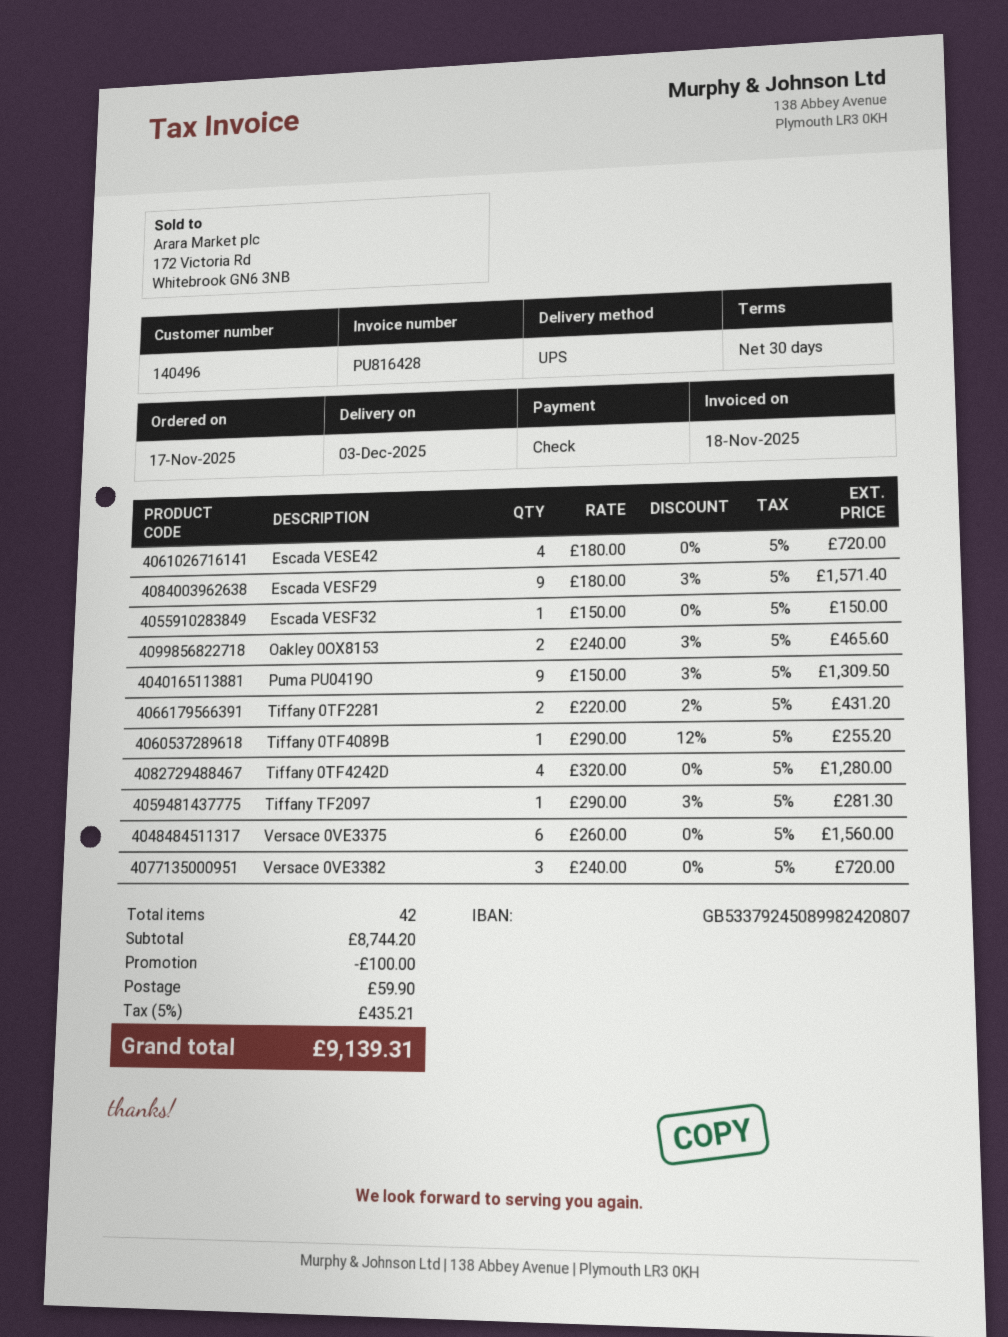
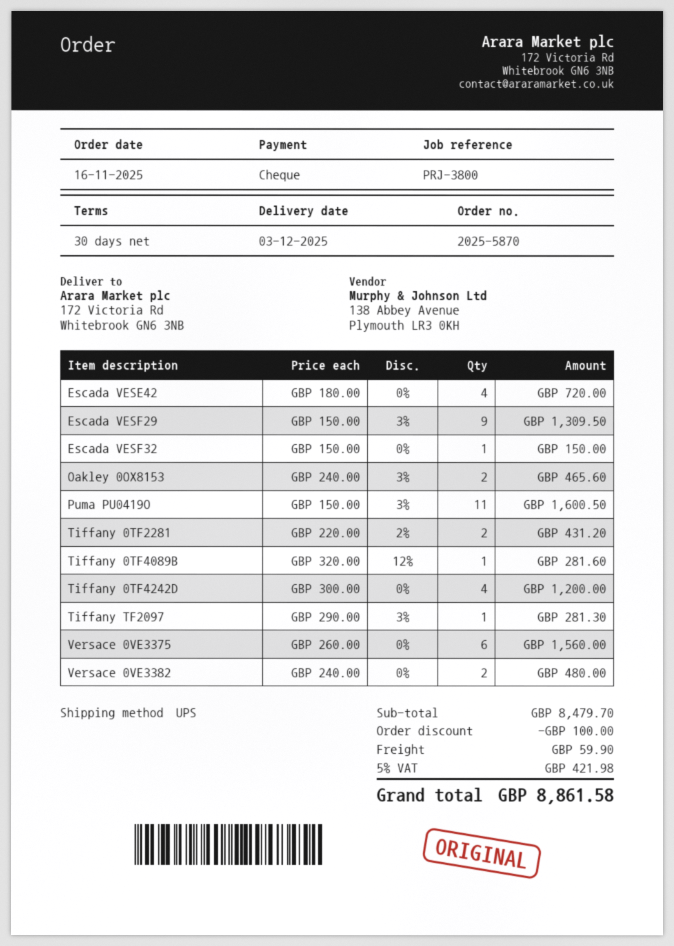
order date: 2025-11-17 -> 2025-11-16
Escada VESF29: 9 x 180.00 - 3% = 1571.40 -> 9 x 150.00 - 3% = 1309.50
Puma PU0419O: 9 x 150.00 - 3% = 1309.50 -> 11 x 150.00 - 3% = 1600.50
Tiffany 0TF4089B: 1 x 290.00 - 12% = 255.20 -> 1 x 320.00 - 12% = 281.60
Tiffany 0TF4242D: 4 x 320.00 = 1280.00 -> 4 x 300.00 = 1200.00
Versace 0VE3382: 3 x 240.00 = 720.00 -> 2 x 240.00 = 480.00
subtotal: 8744.20 -> 8479.70
tax: 5% = 435.21 -> 5% = 421.98
total: 9139.31 -> 8861.58

